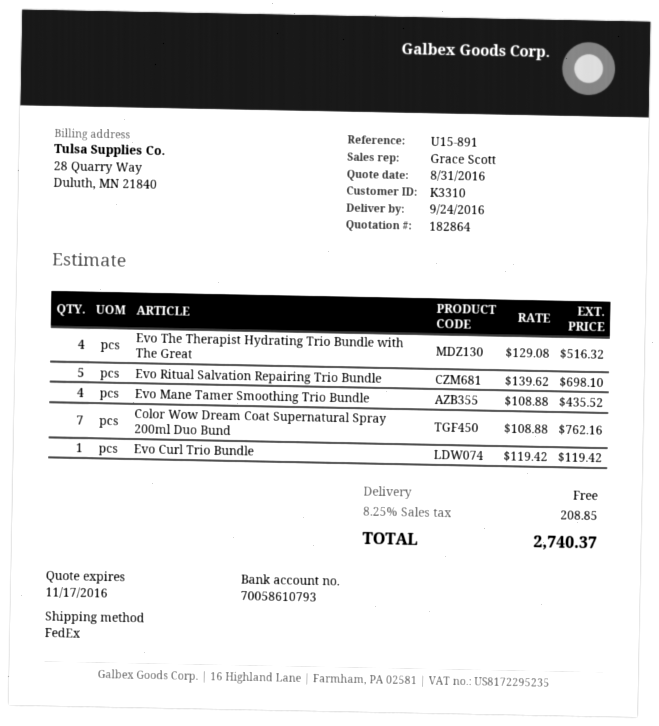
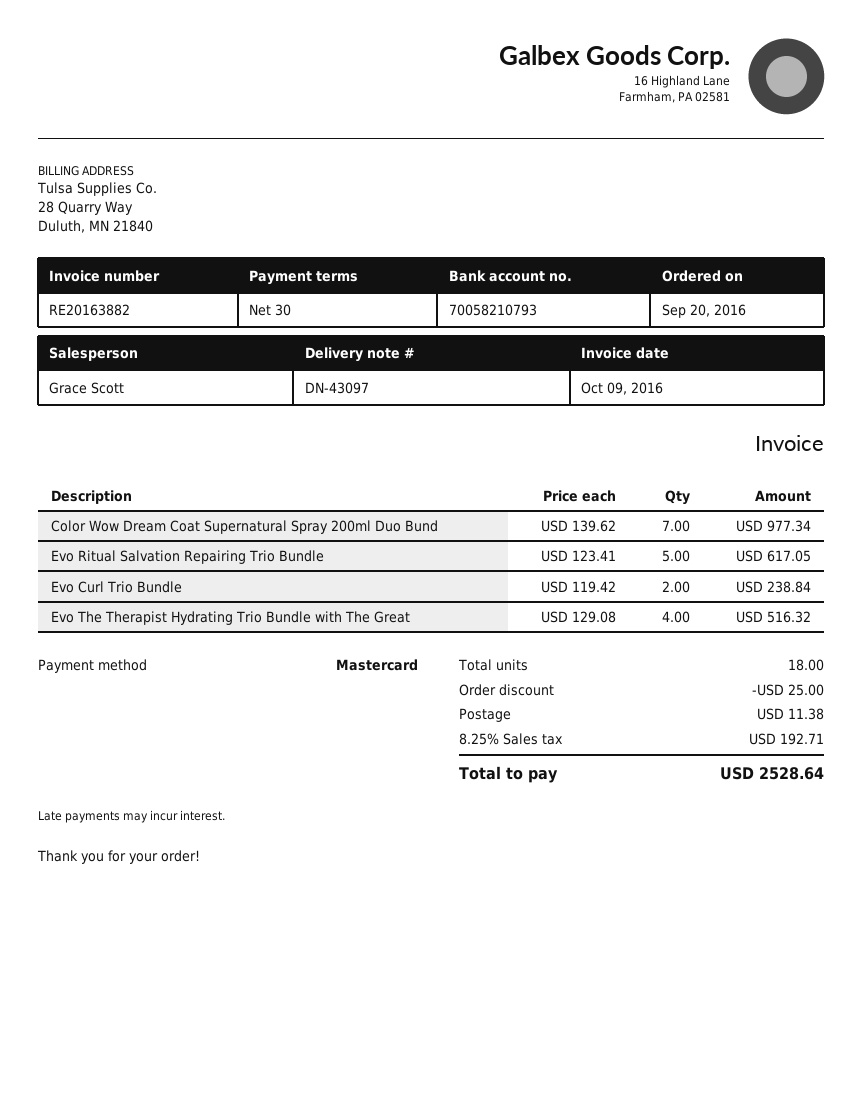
bank account: 70058610793 -> 70058210793
Evo Ritual Salvation Repairing Trio Bundle: 5 x 139.62 = 698.10 -> 5 x 123.41 = 617.05
Evo Mane Tamer Smoothing Trio Bundle: 4 x 108.88 = 435.52 -> none
Color Wow Dream Coat Supernatural Spray 200ml Duo Bund: 7 x 108.88 = 762.16 -> 7 x 139.62 = 977.34
Evo Curl Trio Bundle: 1 x 119.42 = 119.42 -> 2 x 119.42 = 238.84
discount: none -> 25.00
shipping: 0.00 -> 11.38
tax: 8.25% = 208.85 -> 8.25% = 192.71
total: 2740.37 -> 2528.64

